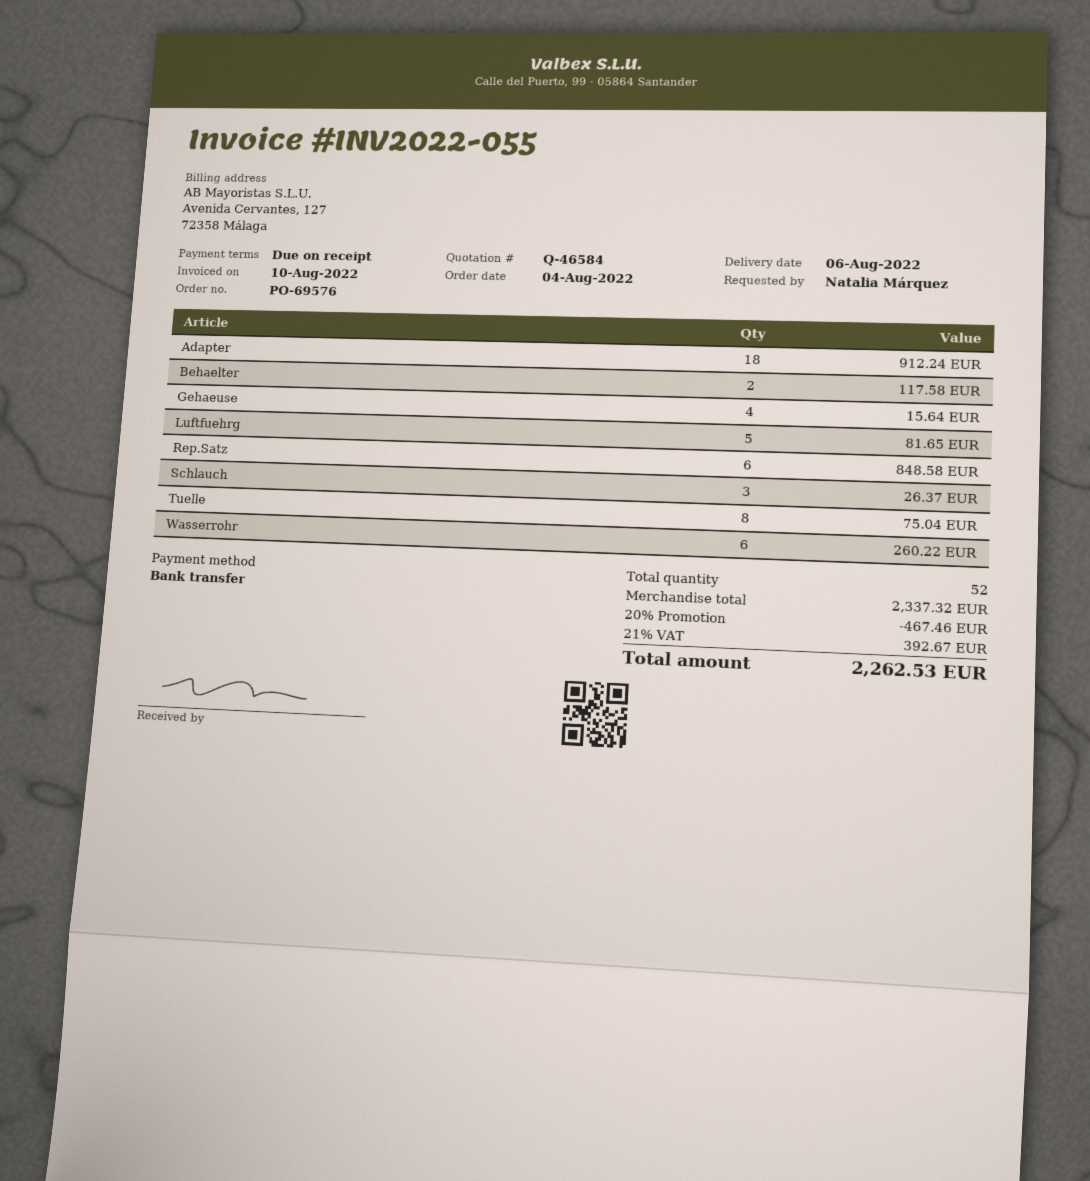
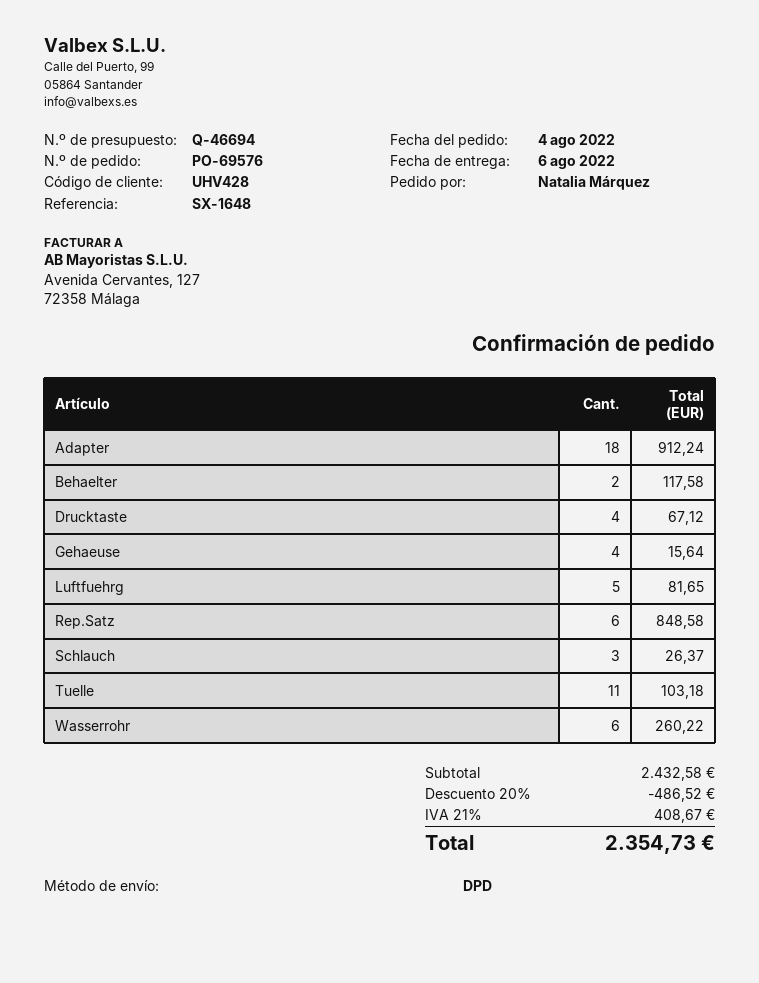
quote number: Q-46584 -> Q-46694
Tuelle: 8 for 75.04 -> 11 for 103.18
Drucktaste: none -> 4 for 67.12
subtotal: 2337.32 -> 2432.58
discount: 20% = 467.46 -> 20% = 486.52
tax: 21% = 392.67 -> 21% = 408.67
total: 2262.53 -> 2354.73

